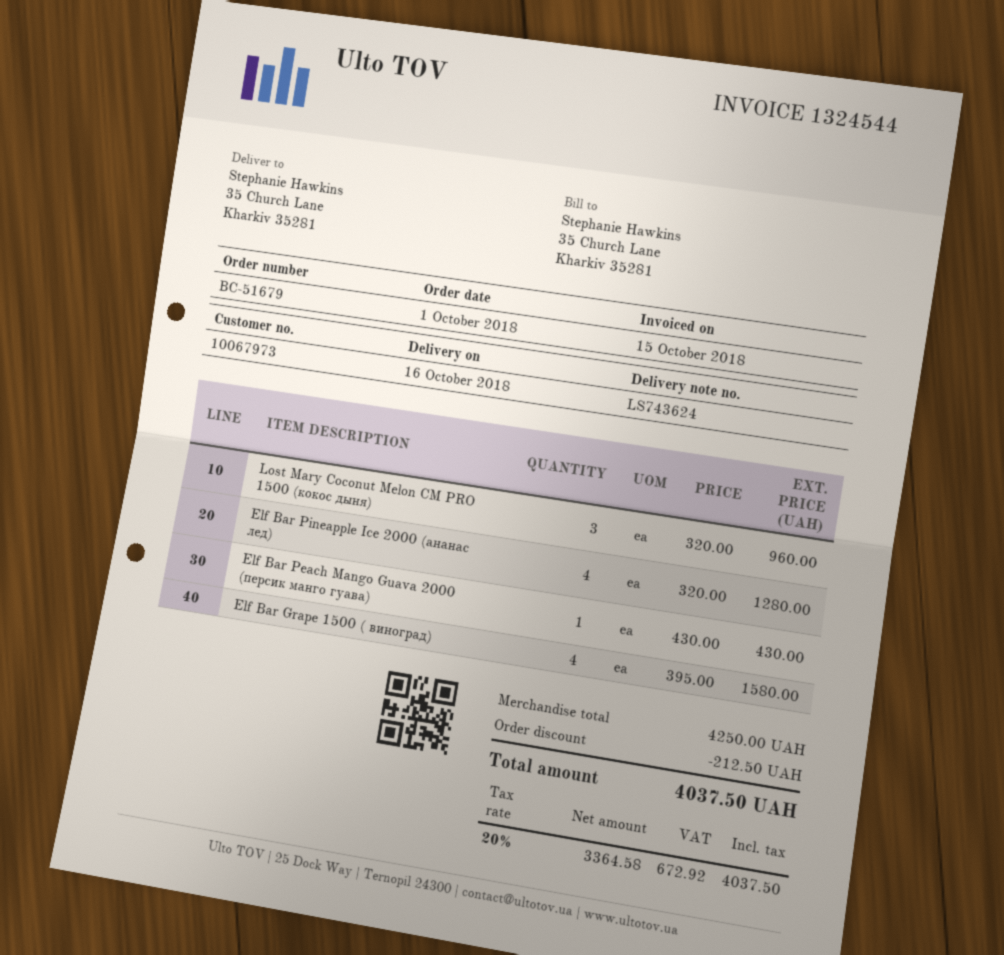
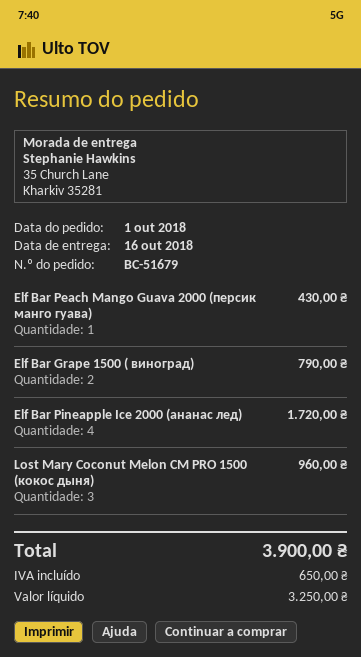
Elf Bar Pineapple Ice 2000 (ананас лед): 4 for 1280.00 -> 4 for 1720.00
Elf Bar Grape 1500 ( виноград): 4 for 1580.00 -> 2 for 790.00
discount: 212.50 -> none
net: 3364.58 -> 3250.00
tax: 672.92 -> 650.00
total: 4037.50 -> 3900.00

